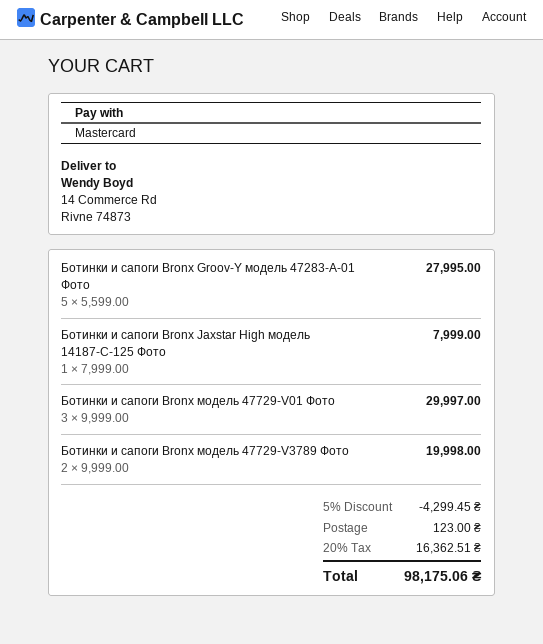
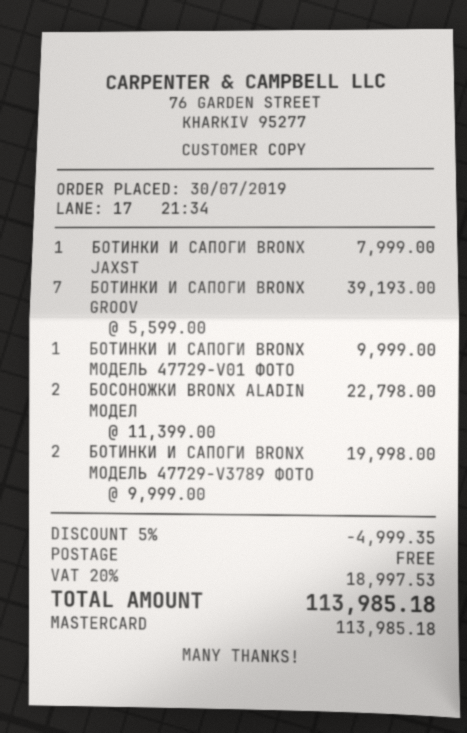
Ботинки и сапоги Bronx Groov-Y модель 47283-A-01 Фото: 5 x 5599.00 = 27995.00 -> 7 x 5599.00 = 39193.00
Ботинки и сапоги Bronx модель 47729-V01 Фото: 3 x 9999.00 = 29997.00 -> 1 x 9999.00 = 9999.00
БОСОНОЖКИ BRONX ALADIN МОДЕЛ: none -> 2 x 11399.00 = 22798.00
discount: 5% = 4299.45 -> 5% = 4999.35
shipping: 123.00 -> 0.00
tax: 20% = 16362.51 -> 20% = 18997.53
total: 98175.06 -> 113985.18

